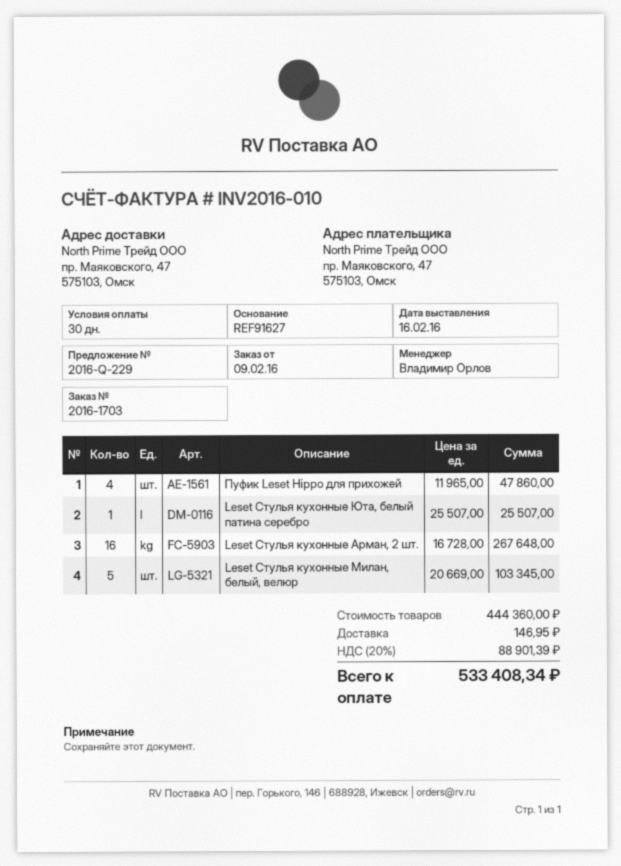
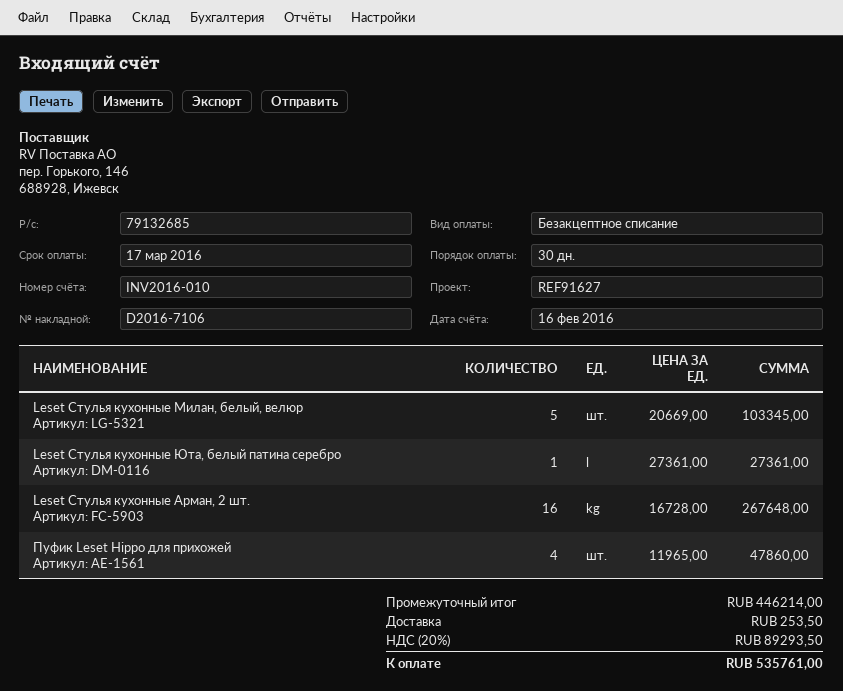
Leset Стулья кухонные Юта, белый патина серебро: 1 x 25507.00 = 25507.00 -> 1 x 27361.00 = 27361.00
subtotal: 444360.00 -> 446214.00
shipping: 146.95 -> 253.50
tax: 20% = 88901.39 -> 20% = 89293.50
total: 533408.34 -> 535761.00

